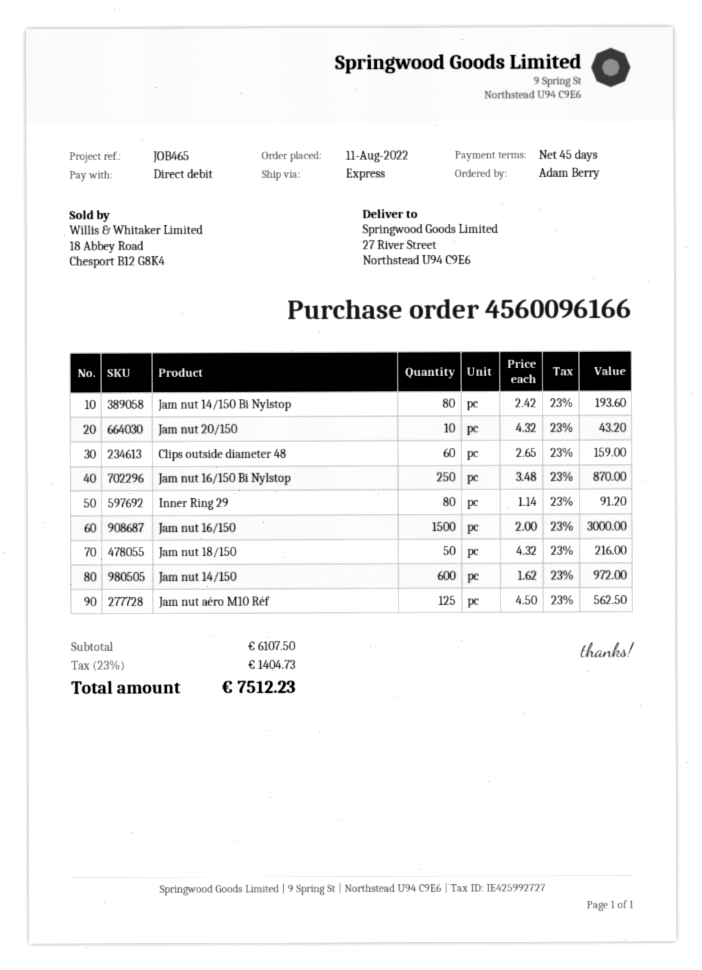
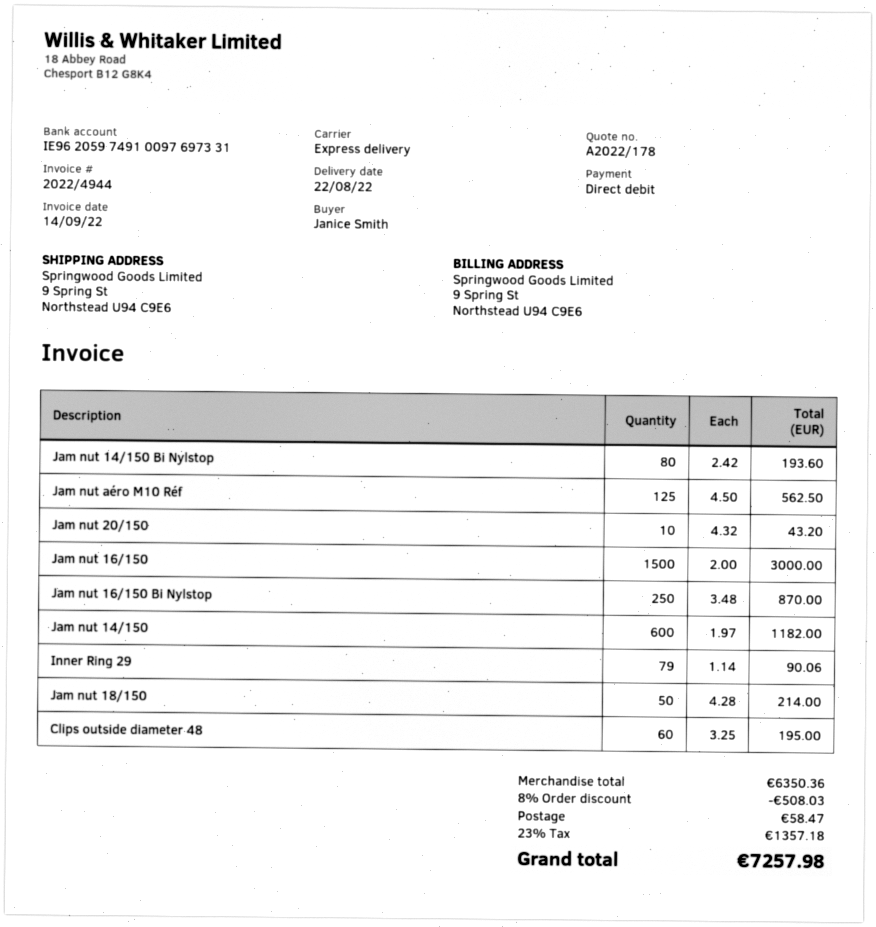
ordered by: Adam Berry -> Janice Smith
ship to: 27 River Street, Northstead U94 C9E6 -> 9 Spring St, Northstead U94 C9E6
Clips outside diameter 48: 60 x 2.65 = 159.00 -> 60 x 3.25 = 195.00
Inner Ring 29: 80 x 1.14 = 91.20 -> 79 x 1.14 = 90.06
Jam nut 18/150: 50 x 4.32 = 216.00 -> 50 x 4.28 = 214.00
Jam nut 14/150: 600 x 1.62 = 972.00 -> 600 x 1.97 = 1182.00
subtotal: 6107.50 -> 6350.36
discount: none -> 8% = 508.03
shipping: none -> 58.47
tax: 23% = 1404.73 -> 23% = 1357.18
total: 7512.23 -> 7257.98

